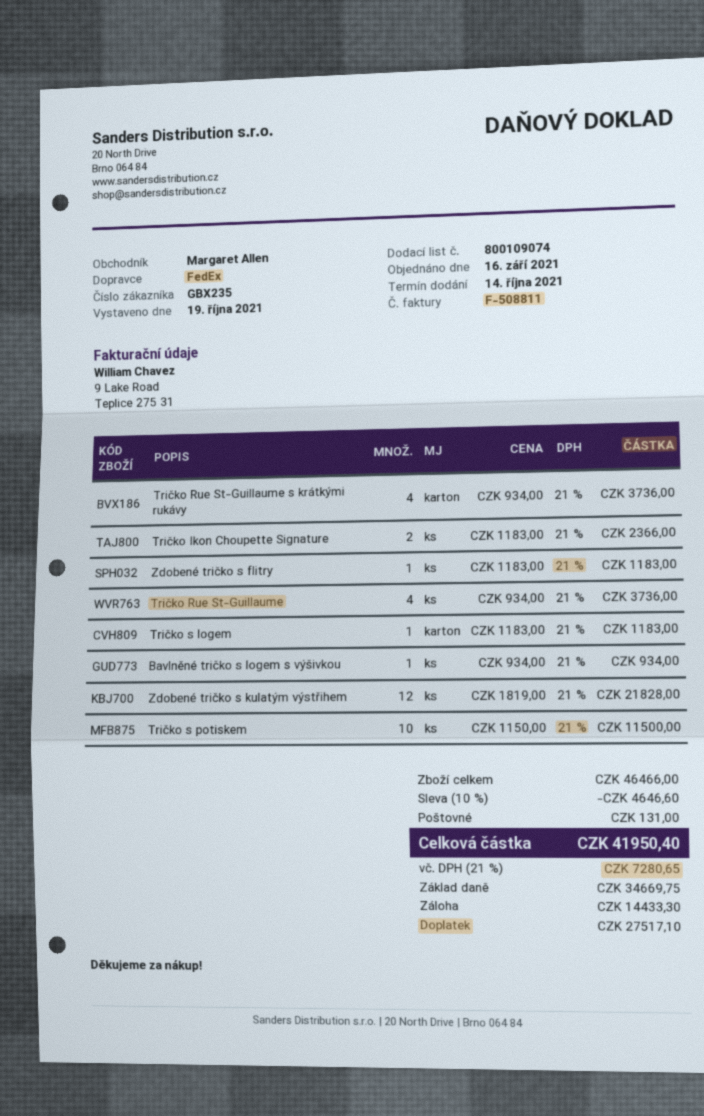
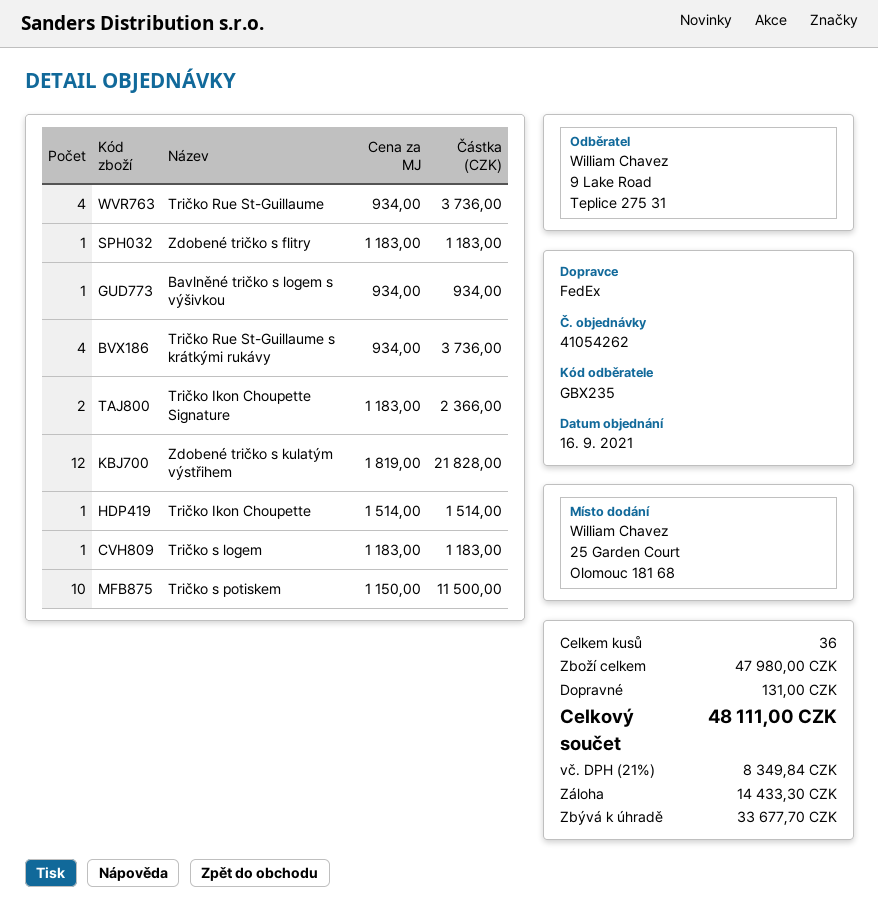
Tričko Ikon Choupette: none -> 1 x 1514.00 = 1514.00
subtotal: 46466.00 -> 47980.00
discount: 10% = 4646.60 -> none
tax: 21% = 7280.65 -> 21% = 8349.84
total: 41950.40 -> 48111.00
balance: 27517.10 -> 33677.70

